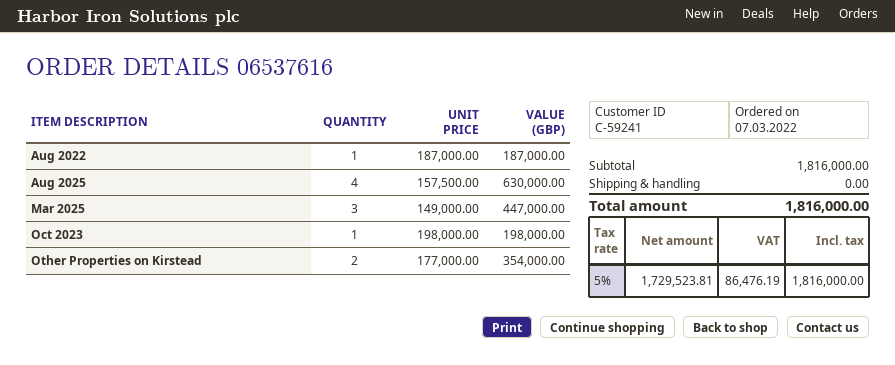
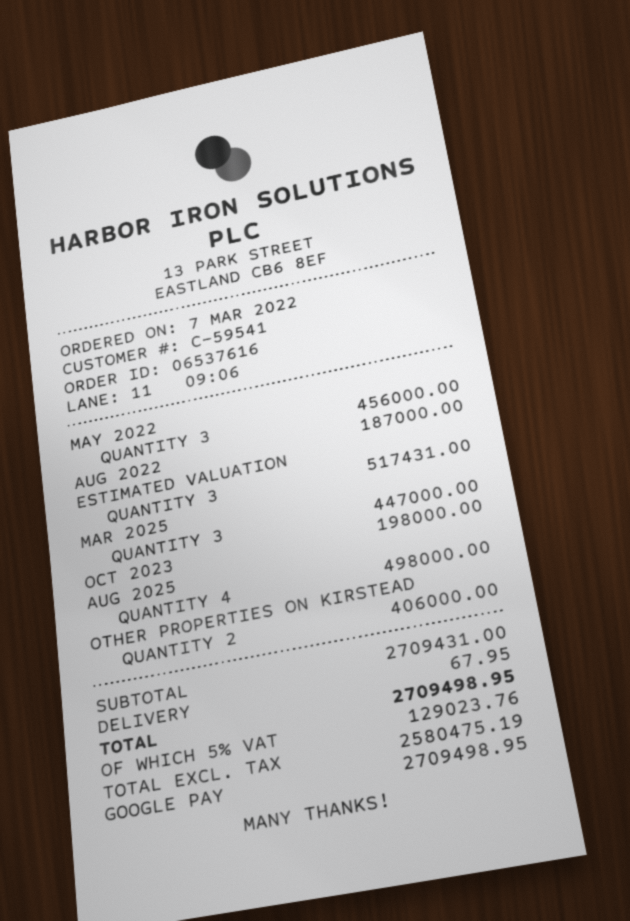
customer number: C-59241 -> C-59541
Aug 2025: 4 for 630000.00 -> 4 for 498000.00
Other Properties on Kirstead: 2 for 354000.00 -> 2 for 406000.00
MAY 2022: none -> 3 for 456000.00
ESTIMATED VALUATION: none -> 3 for 517431.00
subtotal: 1816000.00 -> 2709431.00
shipping: 0.00 -> 67.95
net: 1729523.81 -> 2580475.19
tax: 5% = 86476.19 -> 5% = 129023.76
total: 1816000.00 -> 2709498.95

